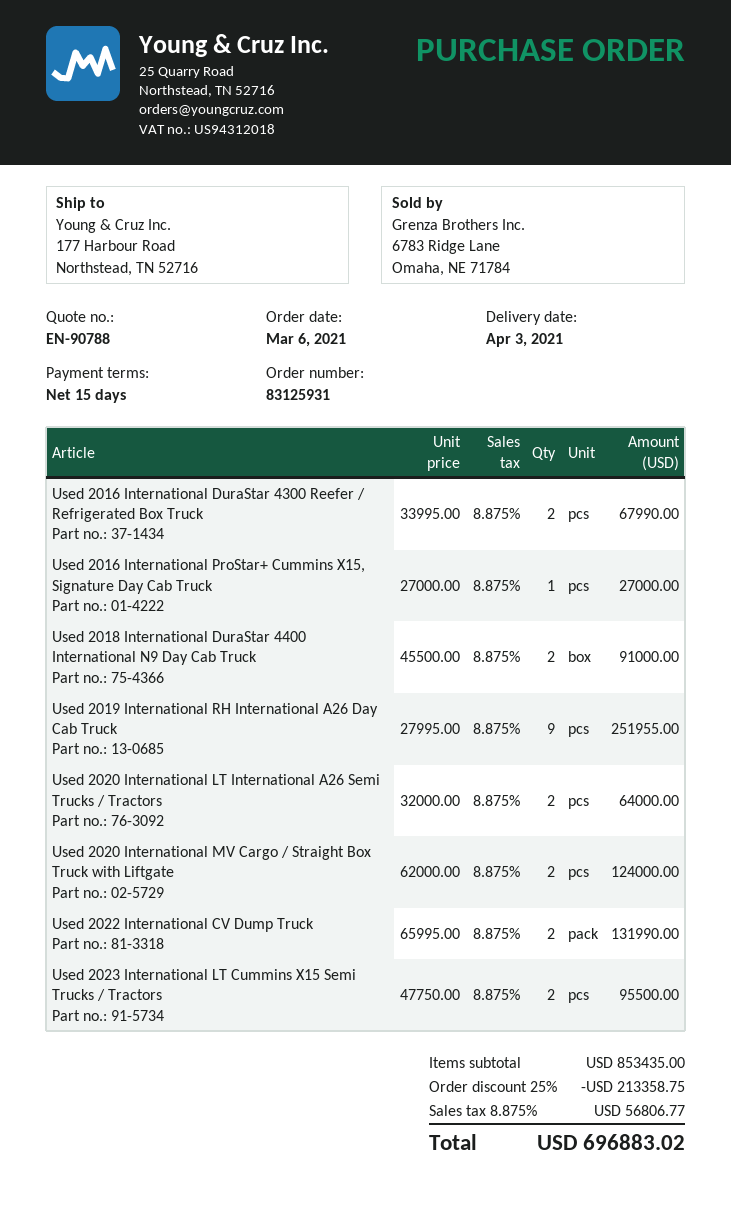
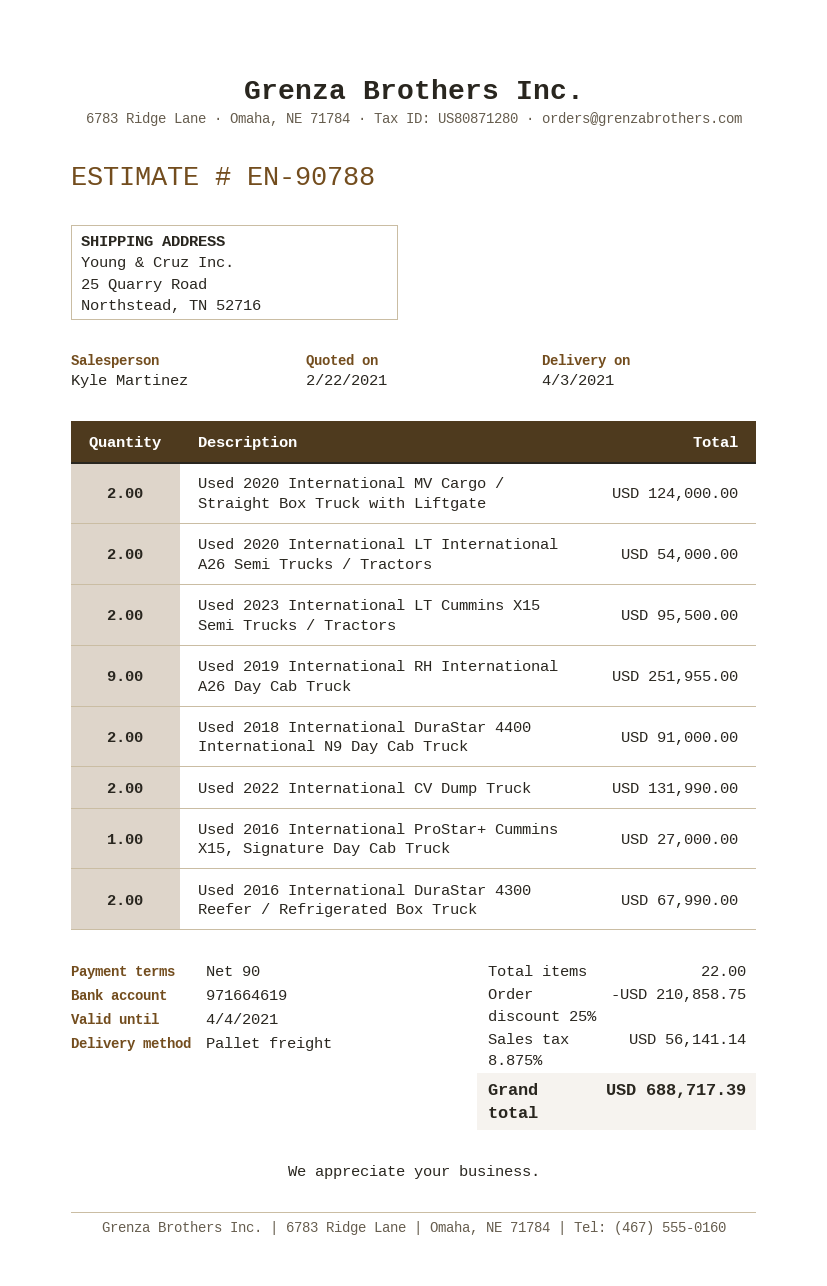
payment terms: 15 days -> 90 days
ship to: 177 Harbour Road, Northstead, TN 52716 -> 25 Quarry Road, Northstead, TN 52716
Used 2020 International LT International A26 Semi Trucks / Tractors: 2 for 64000.00 -> 2 for 54000.00
discount: 25% = 213358.75 -> 25% = 210858.75
tax: 8.875% = 56806.77 -> 8.875% = 56141.14
total: 696883.02 -> 688717.39

